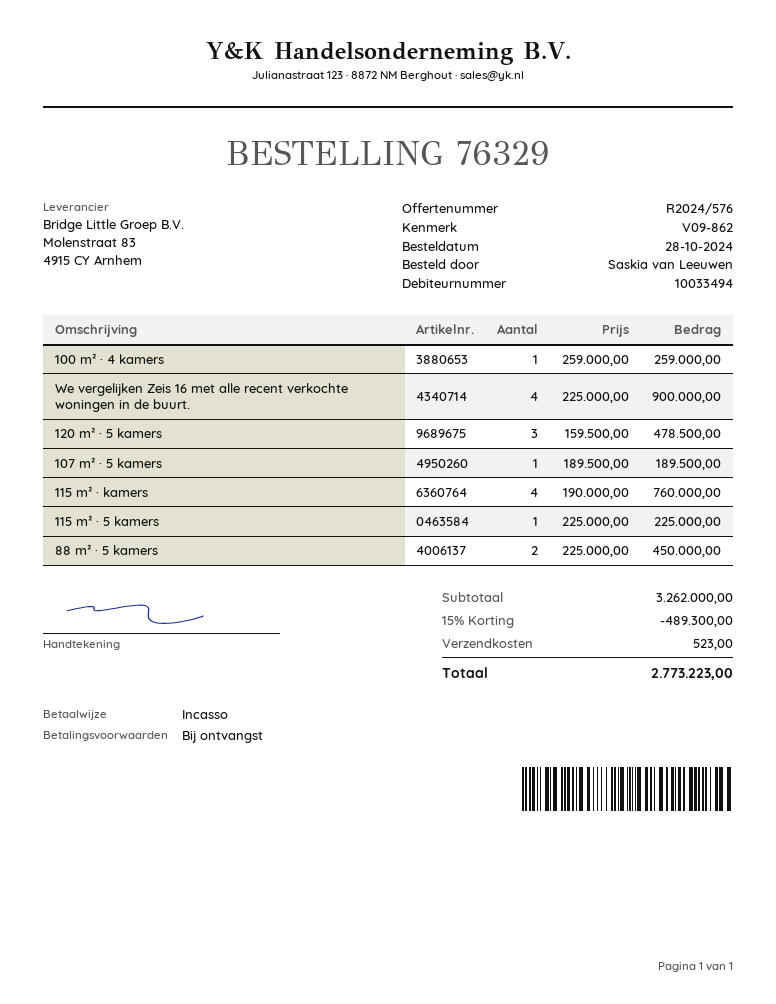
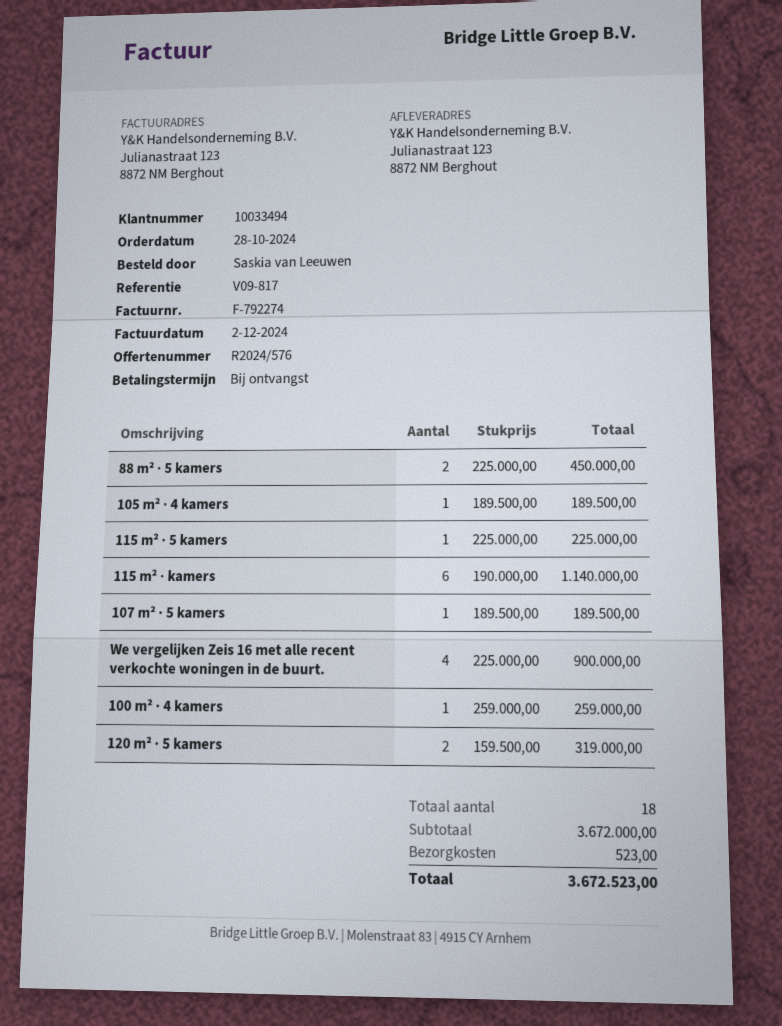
reference: V09-862 -> V09-817
120 m² · 5 kamers: 3 x 159500.00 = 478500.00 -> 2 x 159500.00 = 319000.00
115 m² · kamers: 4 x 190000.00 = 760000.00 -> 6 x 190000.00 = 1140000.00
105 m² · 4 kamers: none -> 1 x 189500.00 = 189500.00
subtotal: 3262000.00 -> 3672000.00
discount: 15% = 489300.00 -> none
total: 2773223.00 -> 3672523.00

